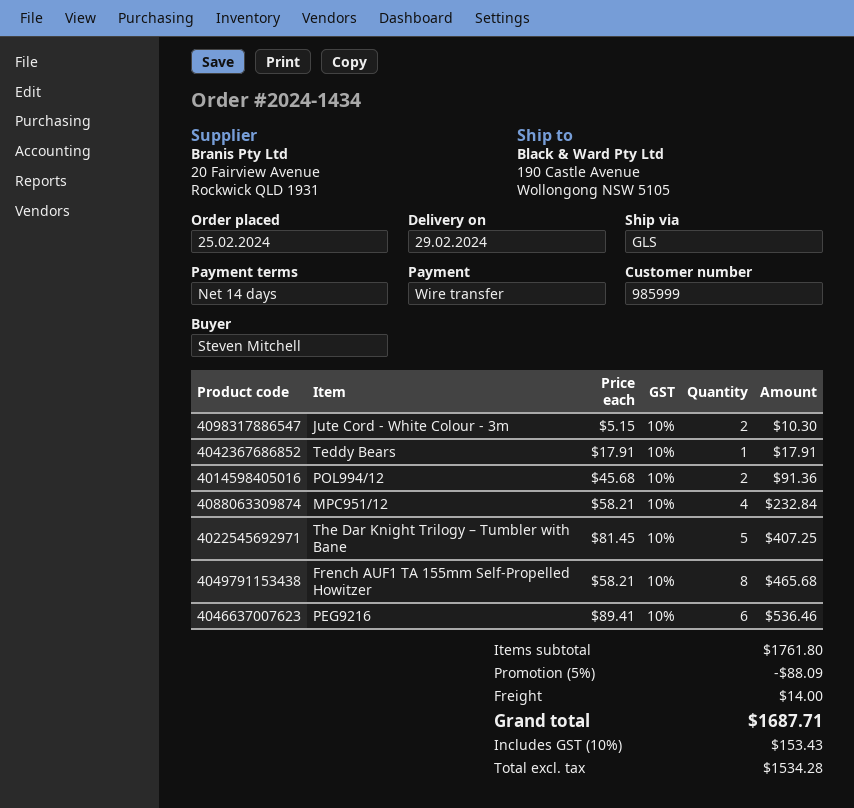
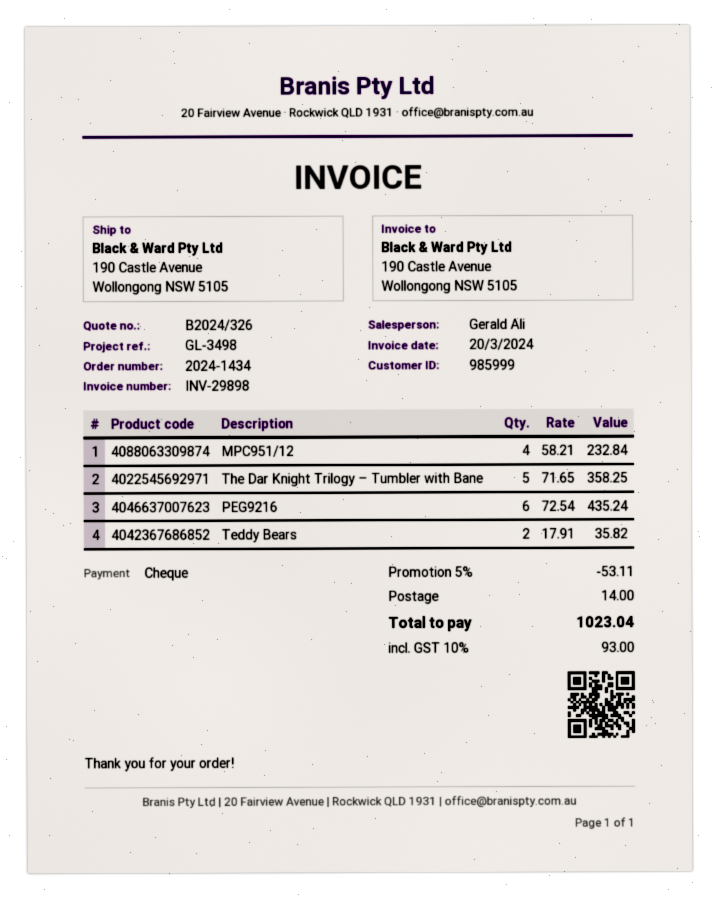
payment method: bank transfer -> cheque
Jute Cord - White Colour - 3m: 2 x 5.15 = 10.30 -> none
Teddy Bears: 1 x 17.91 = 17.91 -> 2 x 17.91 = 35.82
POL994/12: 2 x 45.68 = 91.36 -> none
The Dar Knight Trilogy – Tumbler with Bane: 5 x 81.45 = 407.25 -> 5 x 71.65 = 358.25
French AUF1 TA 155mm Self-Propelled Howitzer: 8 x 58.21 = 465.68 -> none
PEG9216: 6 x 89.41 = 536.46 -> 6 x 72.54 = 435.24
discount: 5% = 88.09 -> 5% = 53.11
tax: 10% = 153.43 -> 10% = 93.00
total: 1687.71 -> 1023.04

